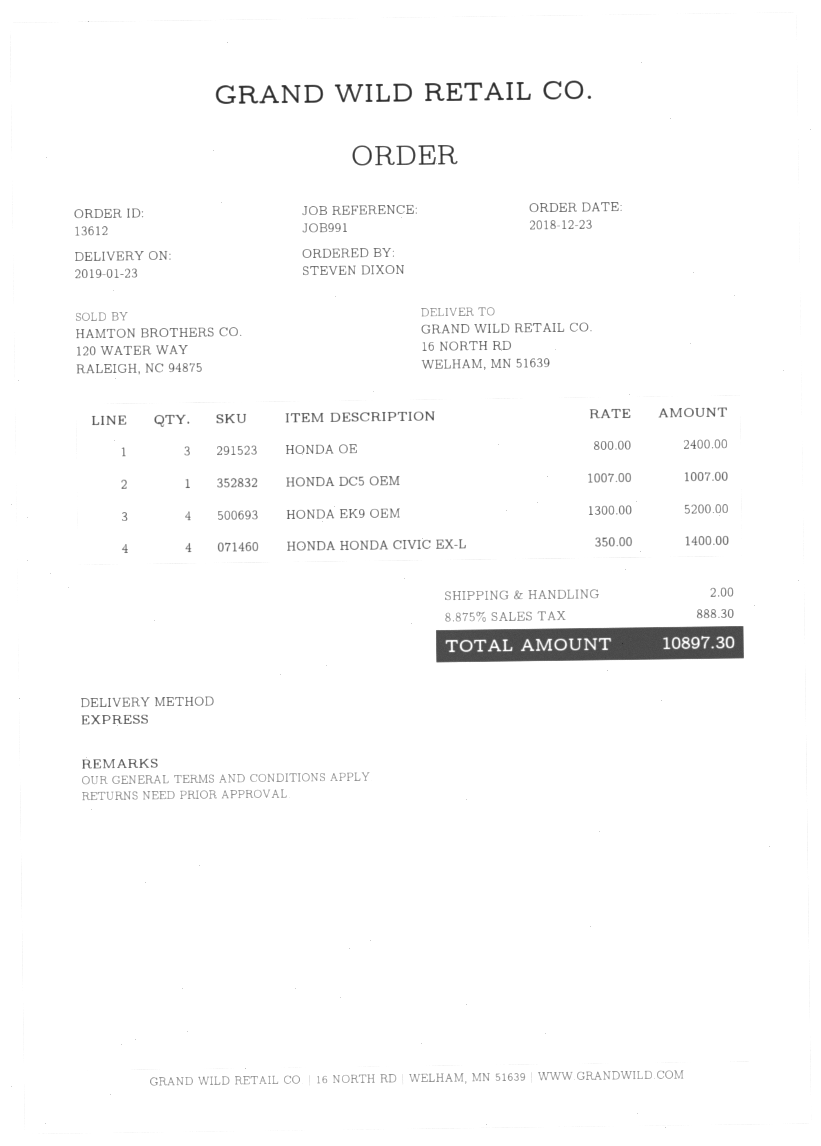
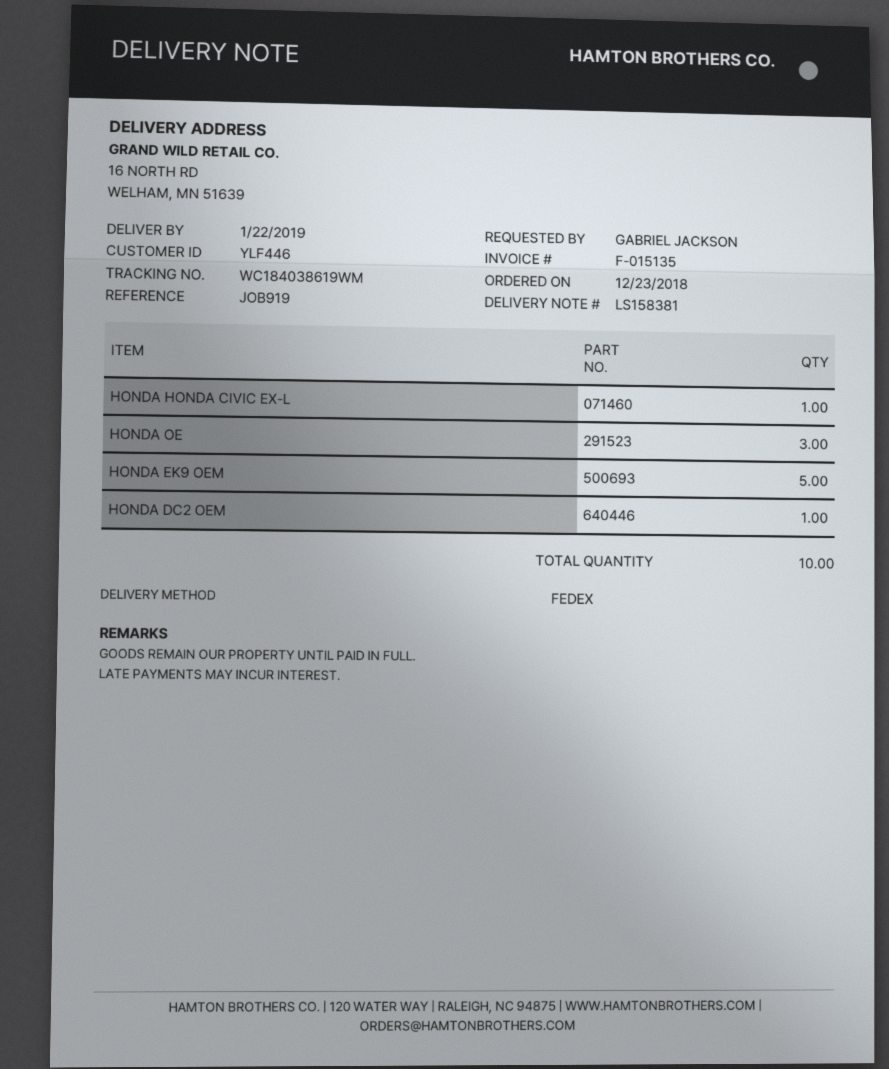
delivery date: 2019-01-23 -> 2019-01-22
reference: JOB991 -> JOB919
ordered by: STEVEN DIXON -> GABRIEL JACKSON
shipping method: express -> FedEx
HONDA DC5 OEM: 1 -> none
HONDA EK9 OEM: 4 -> 5
HONDA HONDA CIVIC EX-L: 4 -> 1
HONDA DC2 OEM: none -> 1

